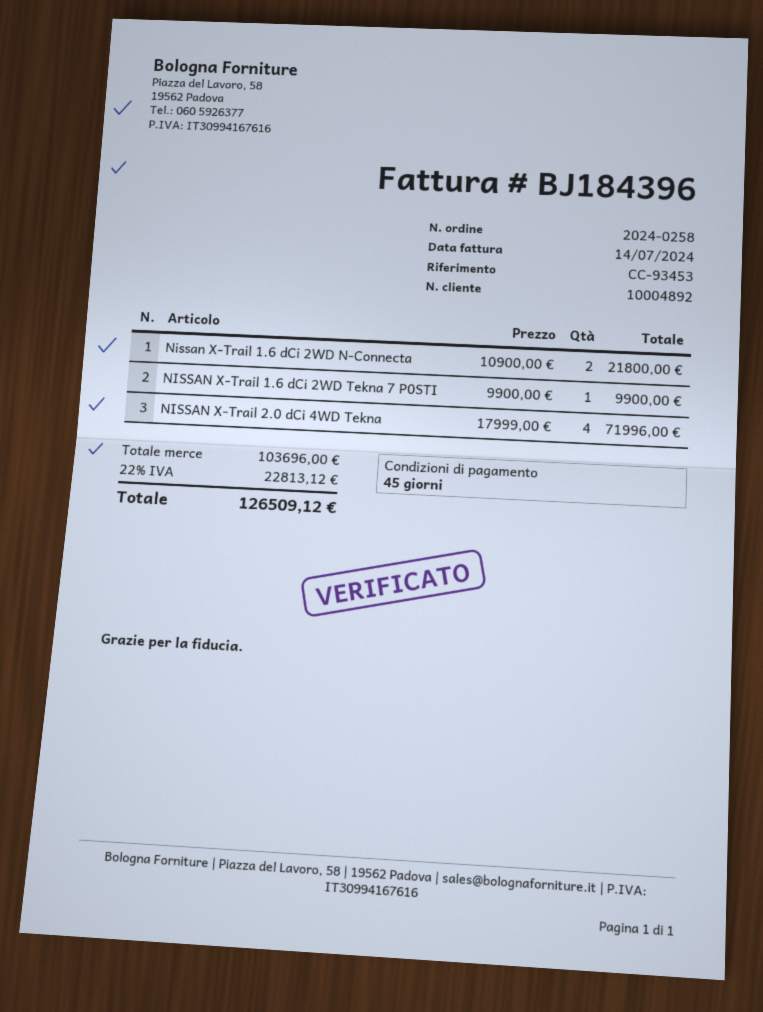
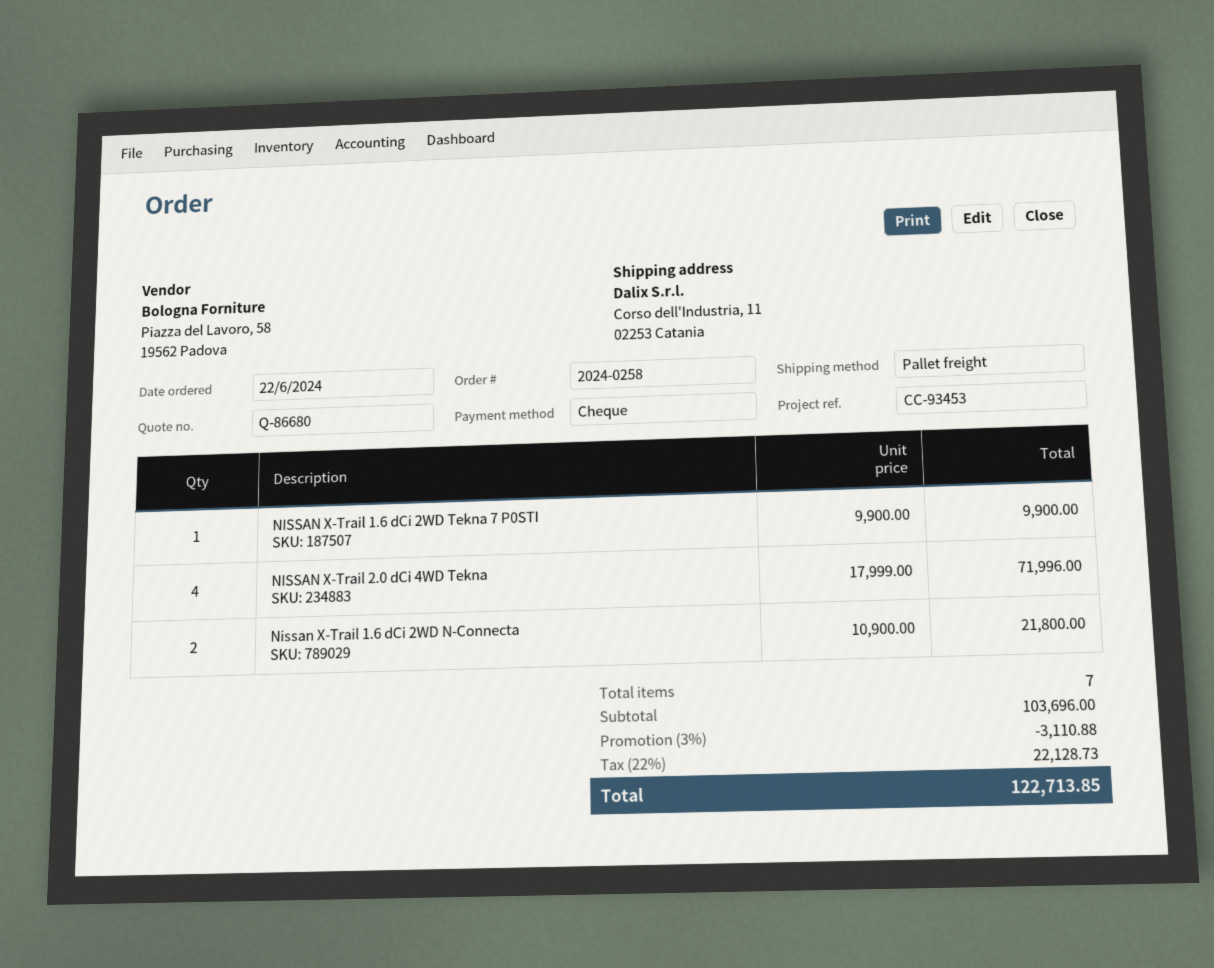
discount: none -> 3% = 3110.88
tax: 22% = 22813.12 -> 22% = 22128.73
total: 126509.12 -> 122713.85

